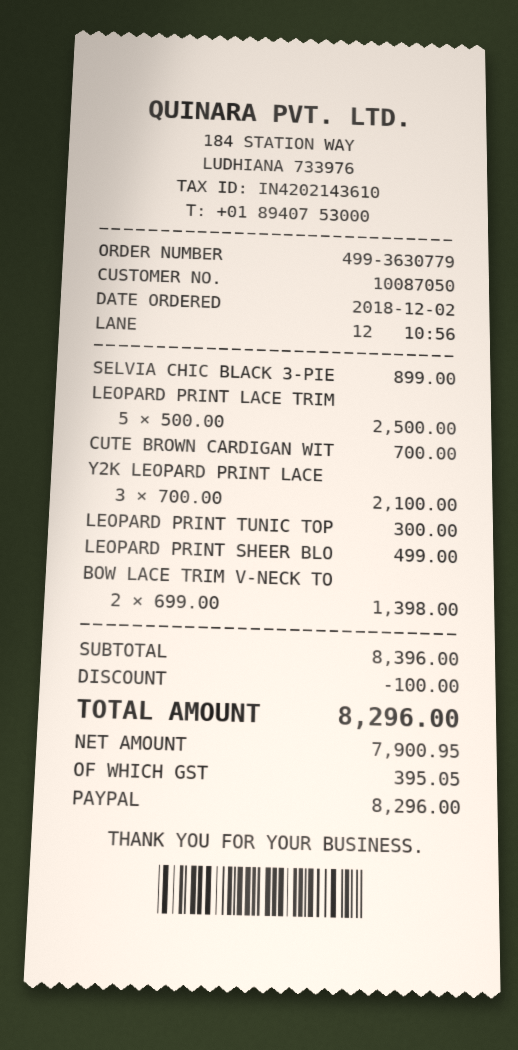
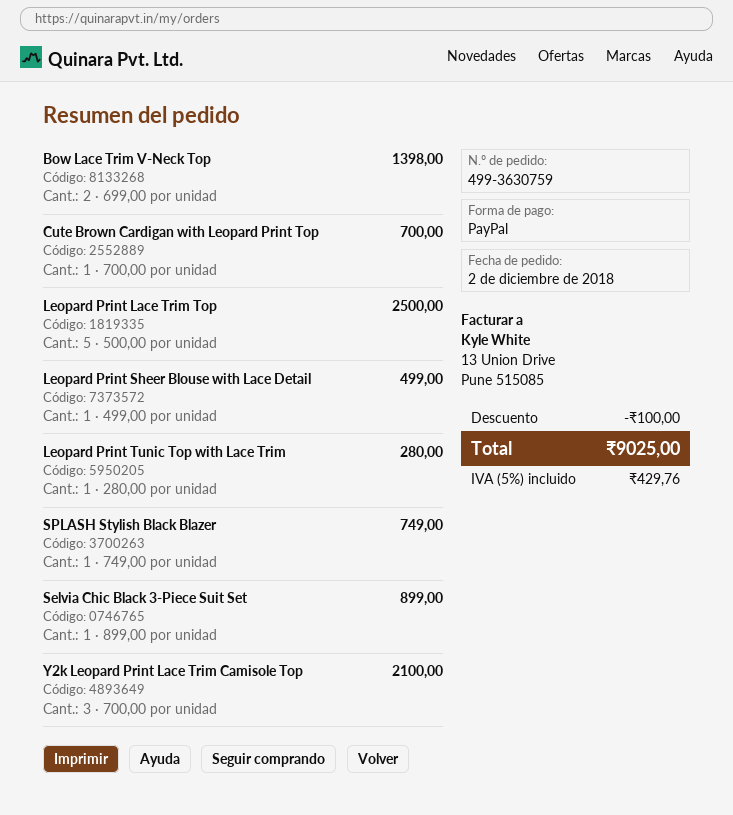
order number: 499-3630779 -> 499-3630759
LEOPARD PRINT TUNIC TOP: 1 x 300.00 = 300.00 -> 1 x 280.00 = 280.00
SPLASH Stylish Black Blazer: none -> 1 x 749.00 = 749.00
tax: 395.05 -> 429.76
total: 8296.00 -> 9025.00

